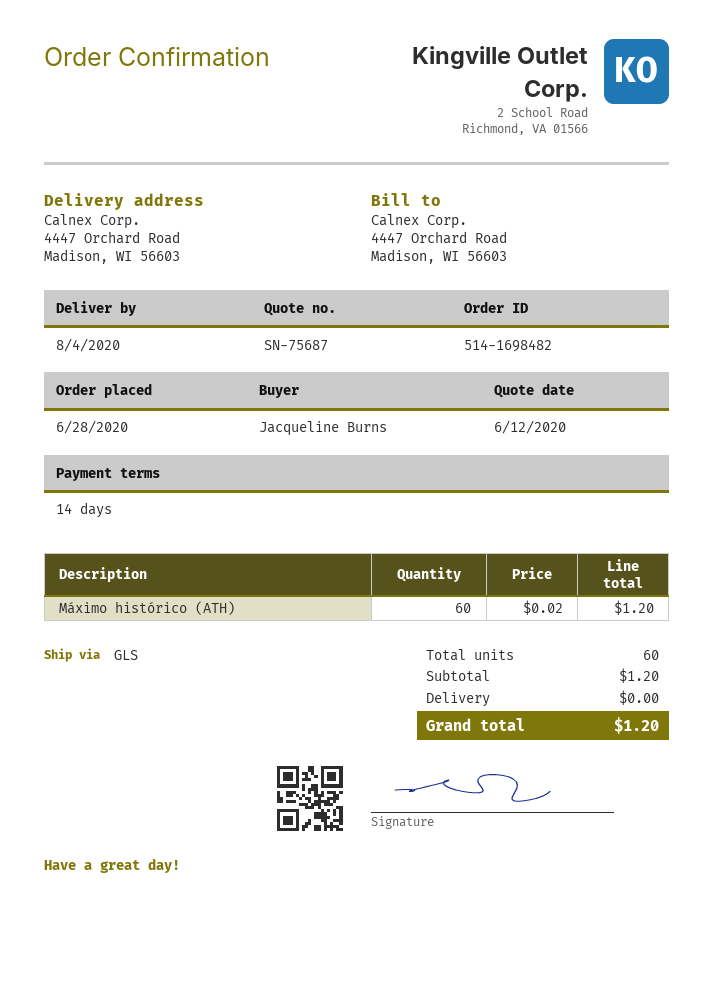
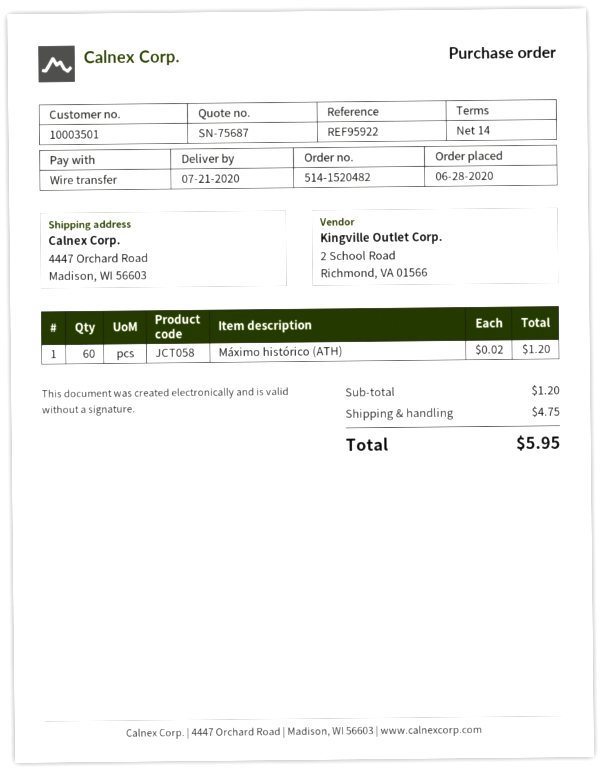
order number: 514-1698482 -> 514-1520482
delivery date: 2020-08-04 -> 2020-07-21
shipping: 0.00 -> 4.75
total: 1.20 -> 5.95

